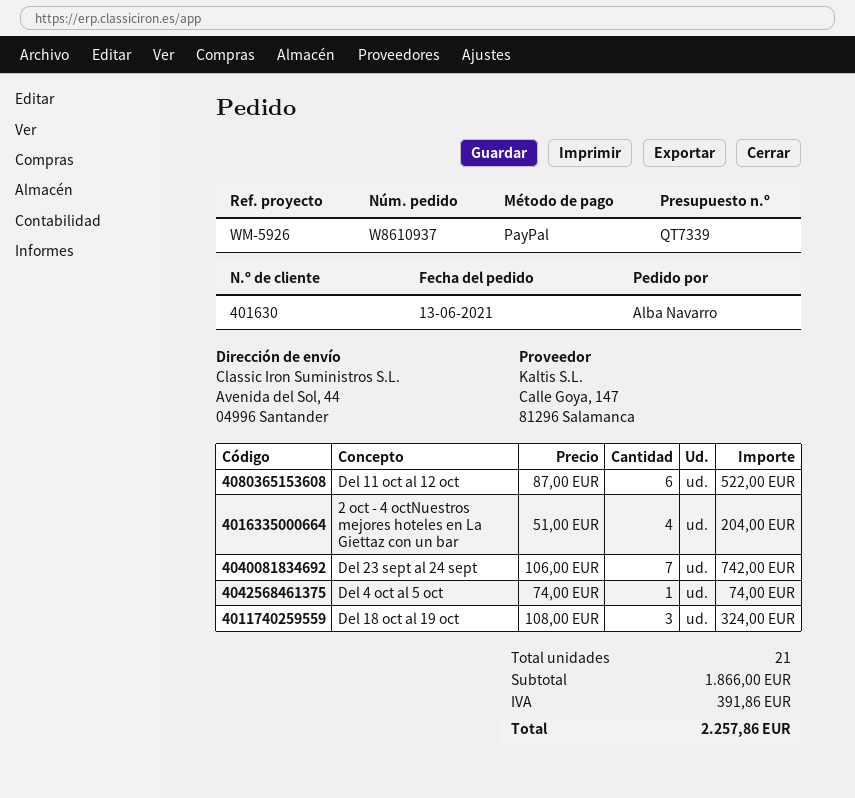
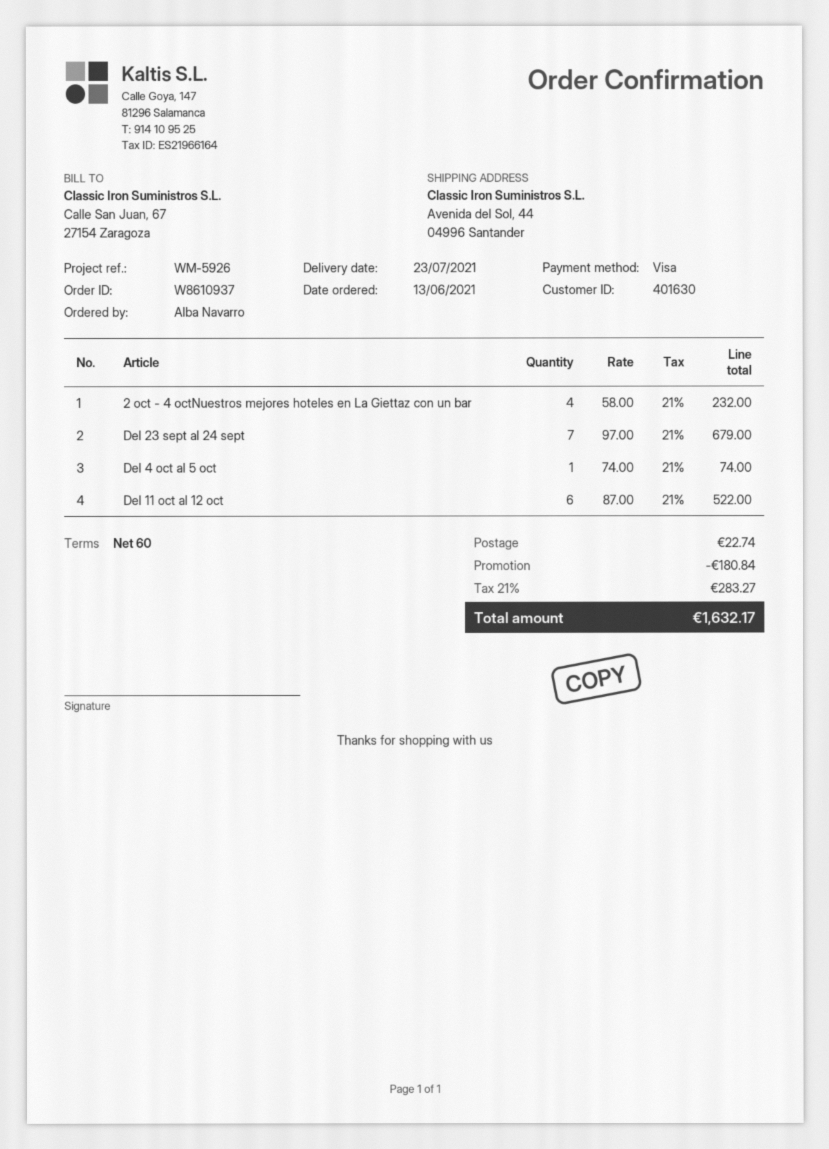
payment method: PayPal -> Visa
2 oct - 4 octNuestros mejores hoteles en La Giettaz con un bar: 4 x 51.00 = 204.00 -> 4 x 58.00 = 232.00
Del 23 sept al 24 sept: 7 x 106.00 = 742.00 -> 7 x 97.00 = 679.00
Del 18 oct al 19 oct: 3 x 108.00 = 324.00 -> none
discount: none -> 180.84
shipping: none -> 22.74
tax: 391.86 -> 283.27
total: 2257.86 -> 1632.17

